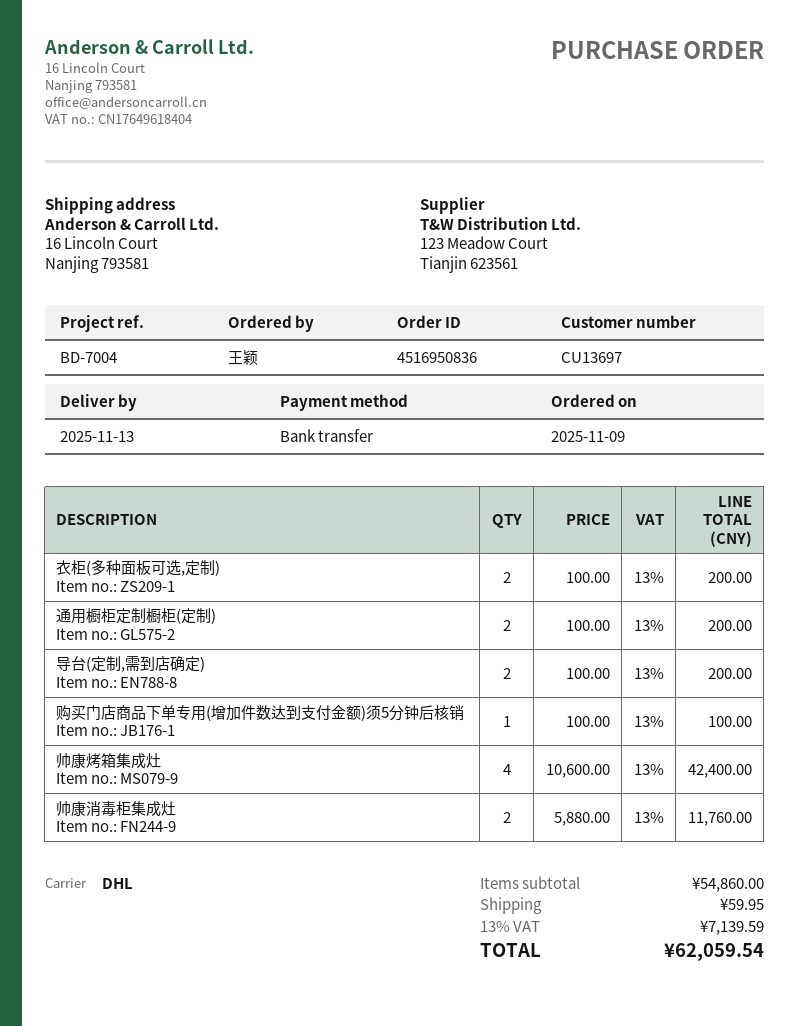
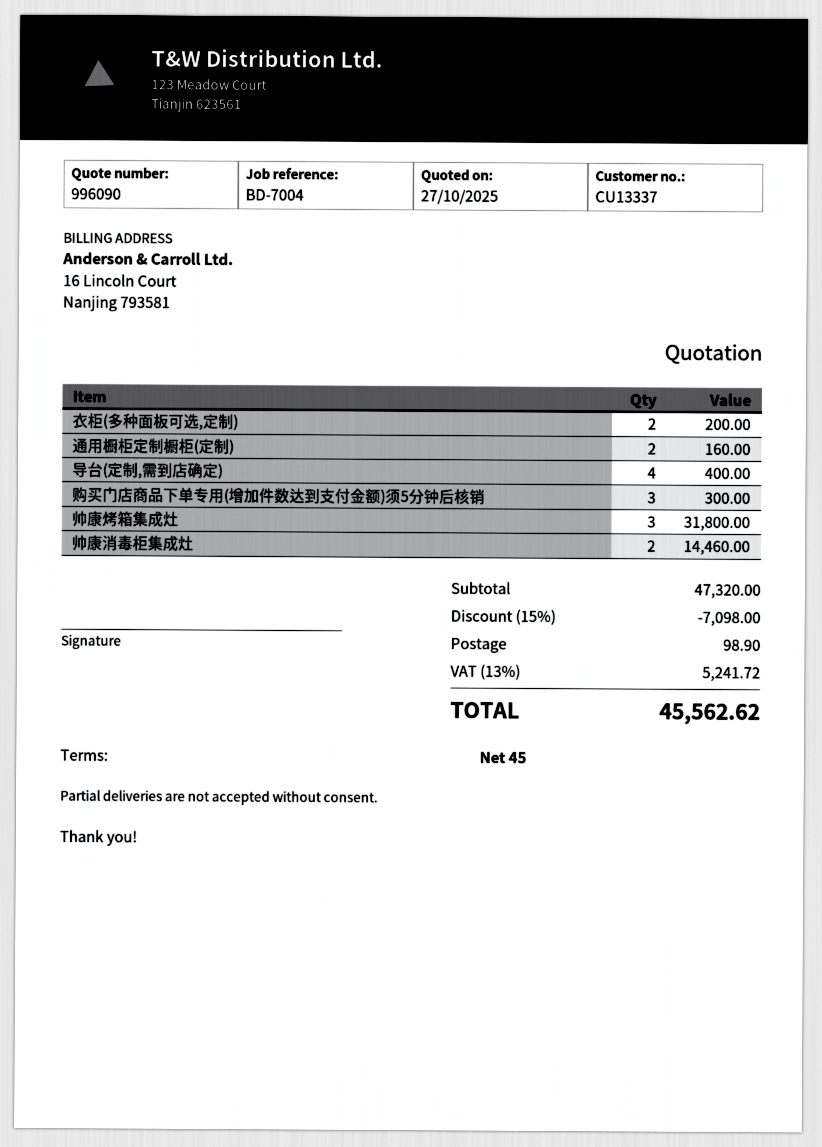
customer number: CU13697 -> CU13337
通用橱柜定制橱柜(定制): 2 for 200.00 -> 2 for 160.00
导台(定制,需到店确定): 2 for 200.00 -> 4 for 400.00
购买门店商品下单专用(增加件数达到支付金额)须5分钟后核销: 1 for 100.00 -> 3 for 300.00
帅康烤箱集成灶: 4 for 42400.00 -> 3 for 31800.00
帅康消毒柜集成灶: 2 for 11760.00 -> 2 for 14460.00
subtotal: 54860.00 -> 47320.00
discount: none -> 15% = 7098.00
shipping: 59.95 -> 98.90
tax: 13% = 7139.59 -> 13% = 5241.72
total: 62059.54 -> 45562.62

